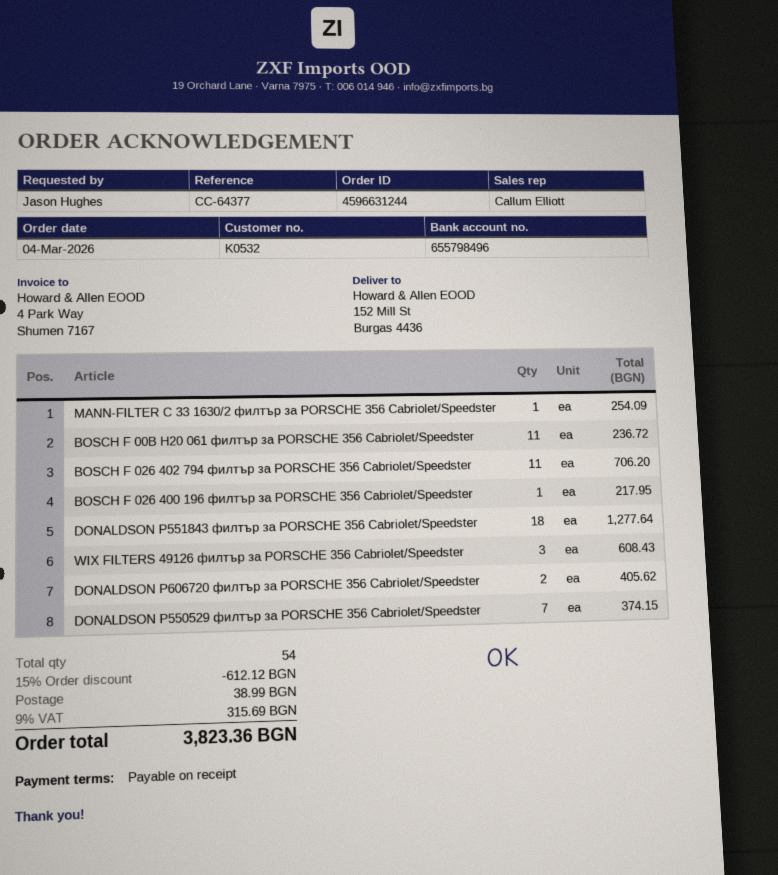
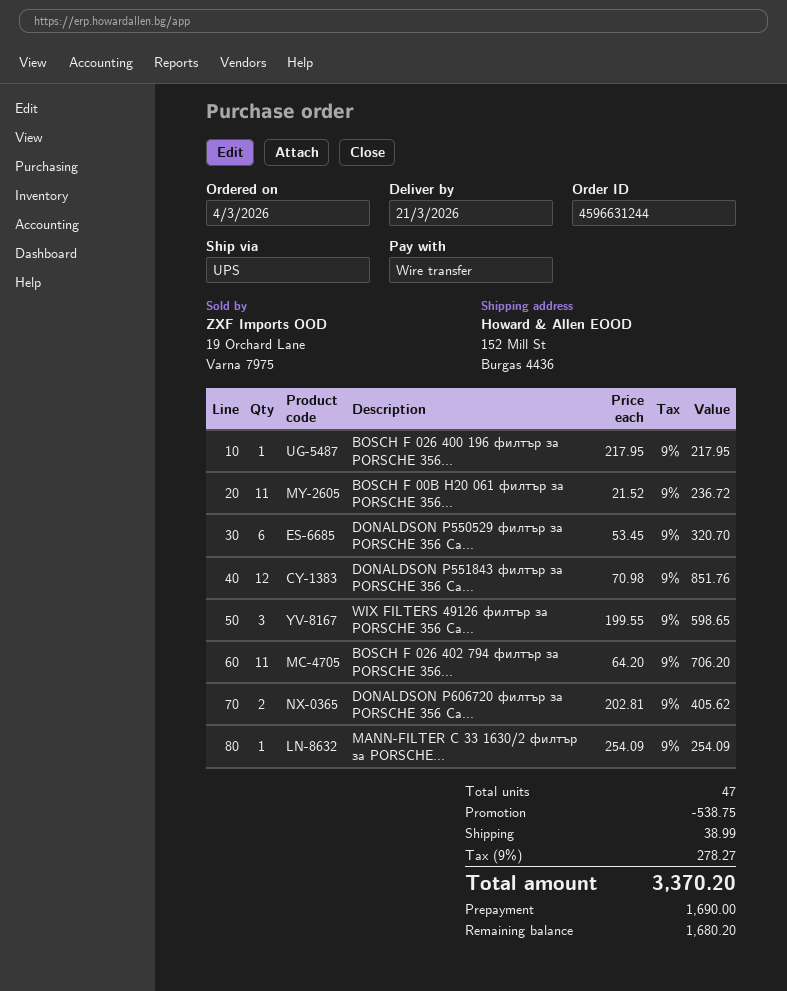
DONALDSON P551843 филтър за PORSCHE 356 Cabriolet/Speedster: 18 for 1277.64 -> 12 for 851.76
WIX FILTERS 49126 филтър за PORSCHE 356 Cabriolet/Speedster: 3 for 608.43 -> 3 for 598.65
DONALDSON P550529 филтър за PORSCHE 356 Cabriolet/Speedster: 7 for 374.15 -> 6 for 320.70
total quantity: 54 -> 47
discount: 612.12 -> 538.75
tax: 9% = 315.69 -> 9% = 278.27
total: 3823.36 -> 3370.20

